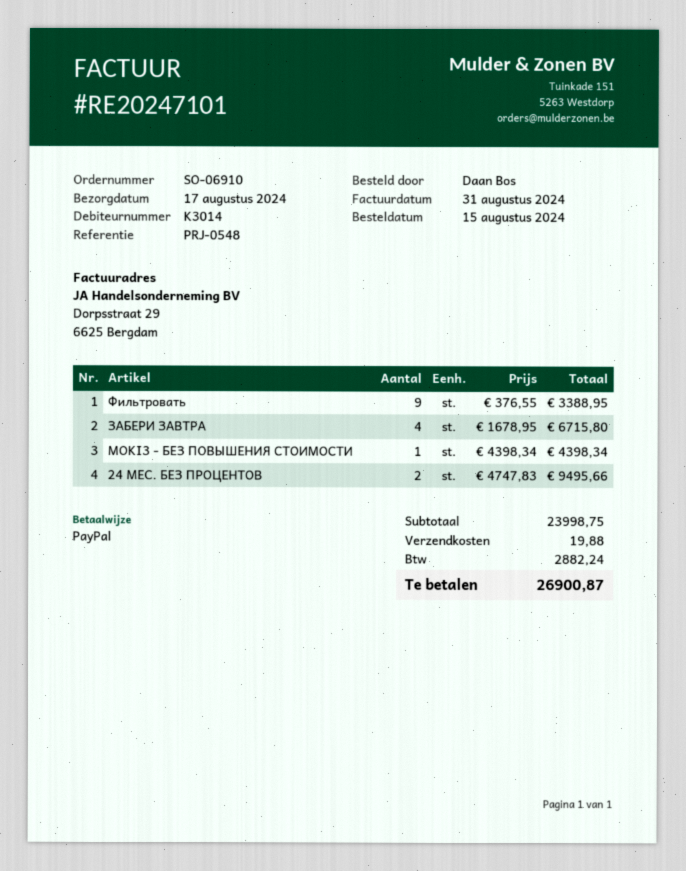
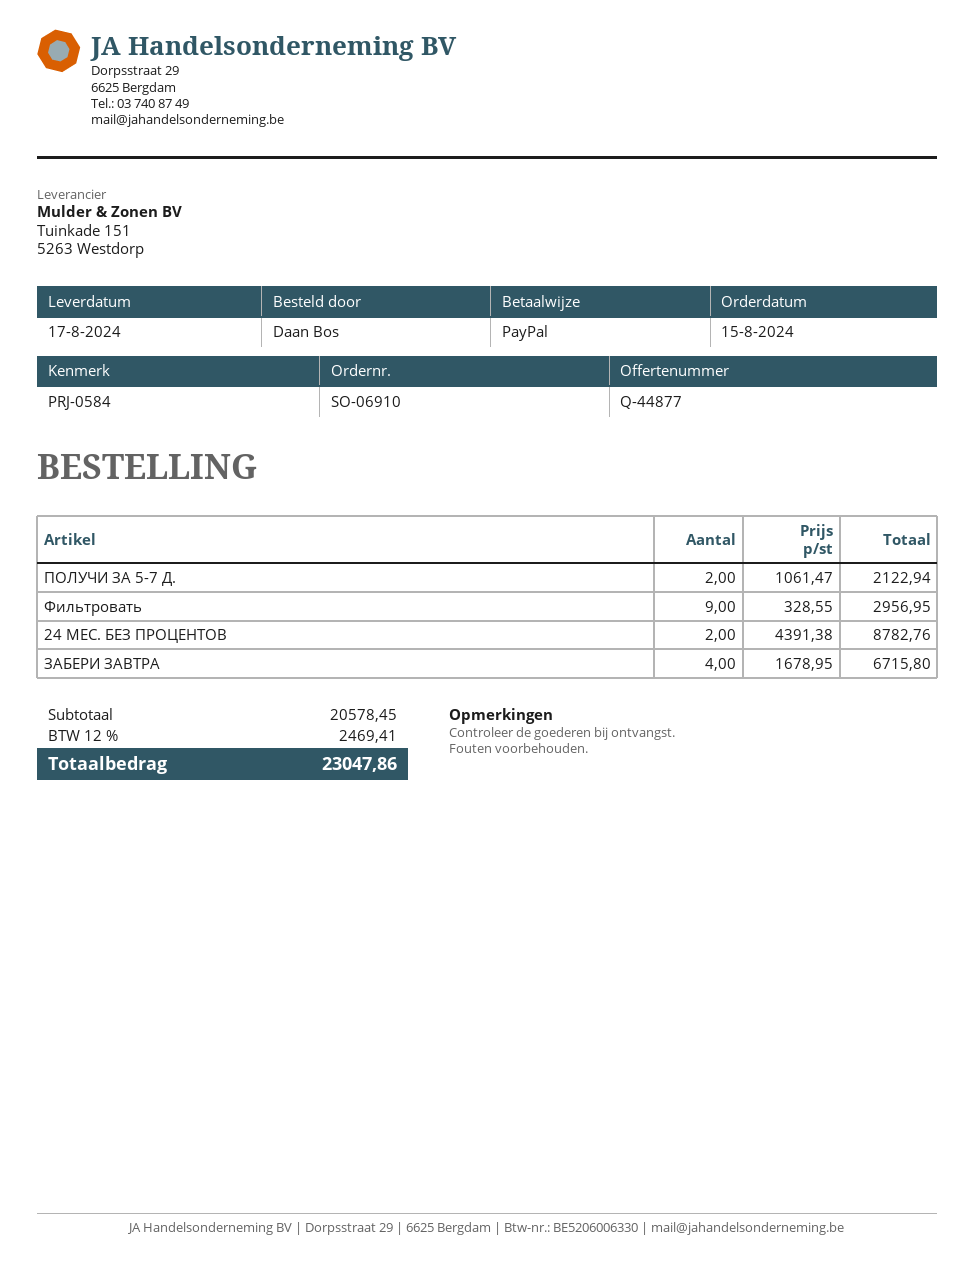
reference: PRJ-0548 -> PRJ-0584
Фильтровать: 9 x 376.55 = 3388.95 -> 9 x 328.55 = 2956.95
MOKI3 - БЕЗ ПОВЫШЕНИЯ СТОИМОСТИ: 1 x 4398.34 = 4398.34 -> none
24 МЕС. БЕЗ ПРОЦЕНТОВ: 2 x 4747.83 = 9495.66 -> 2 x 4391.38 = 8782.76
ПОЛУЧИ ЗА 5-7 Д.: none -> 2 x 1061.47 = 2122.94
subtotal: 23998.75 -> 20578.45
shipping: 19.88 -> none
tax: 2882.24 -> 2469.41
total: 26900.87 -> 23047.86

